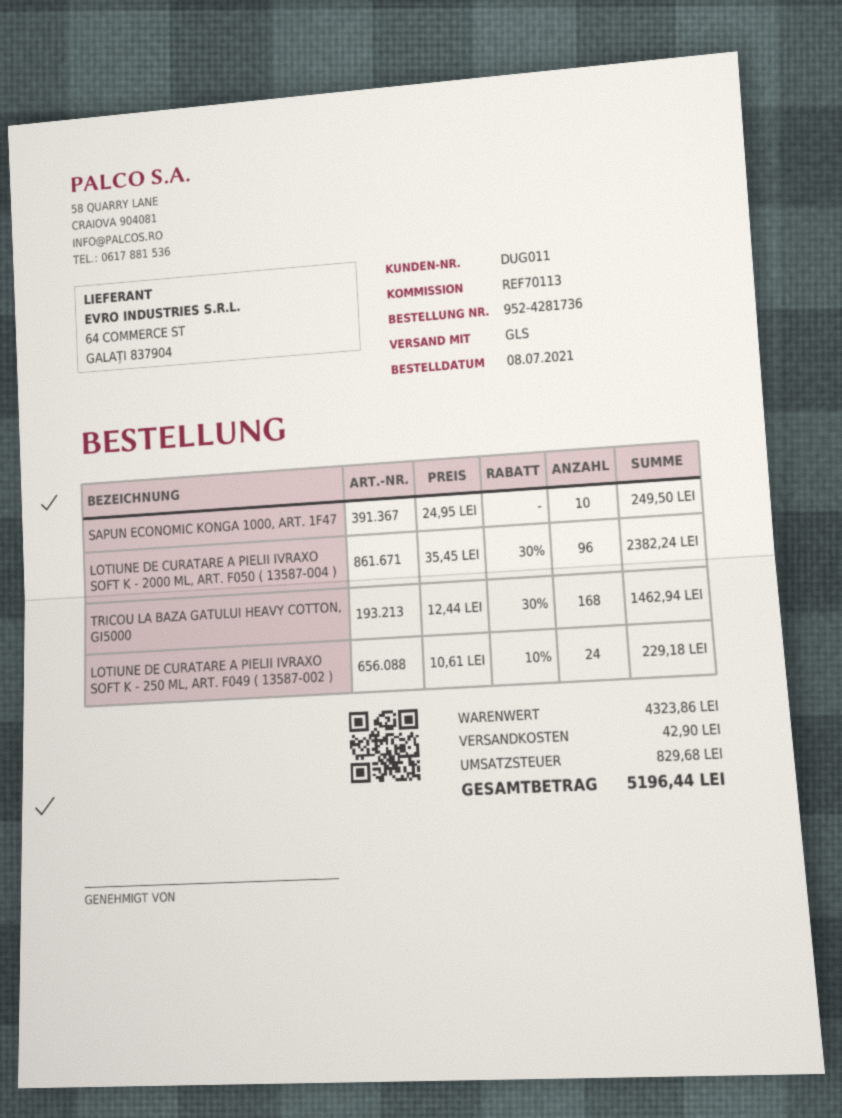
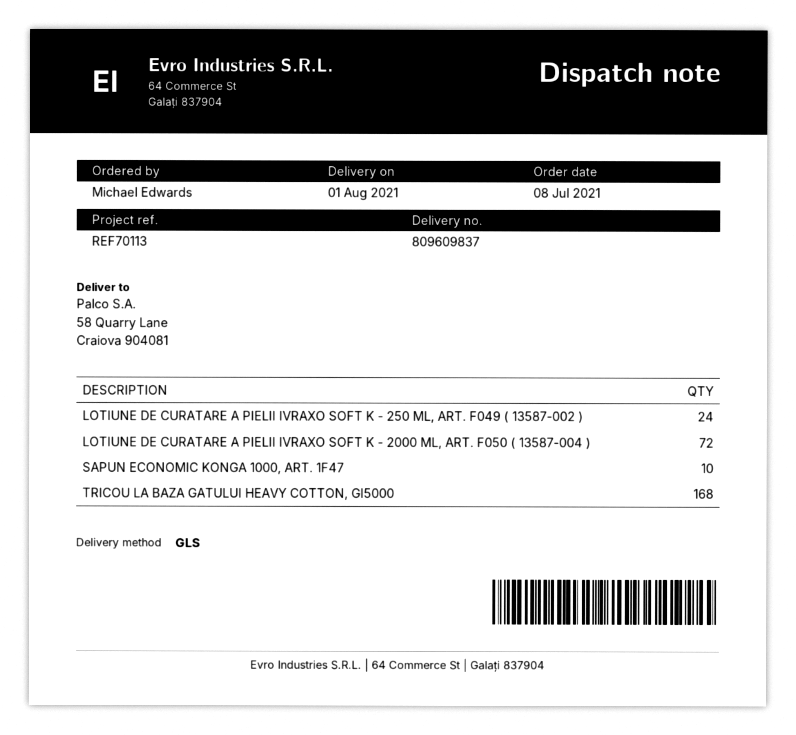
LOTIUNE DE CURATARE A PIELII IVRAXO SOFT K - 2000 ML, ART. F050 ( 13587-004 ): 96 -> 72

